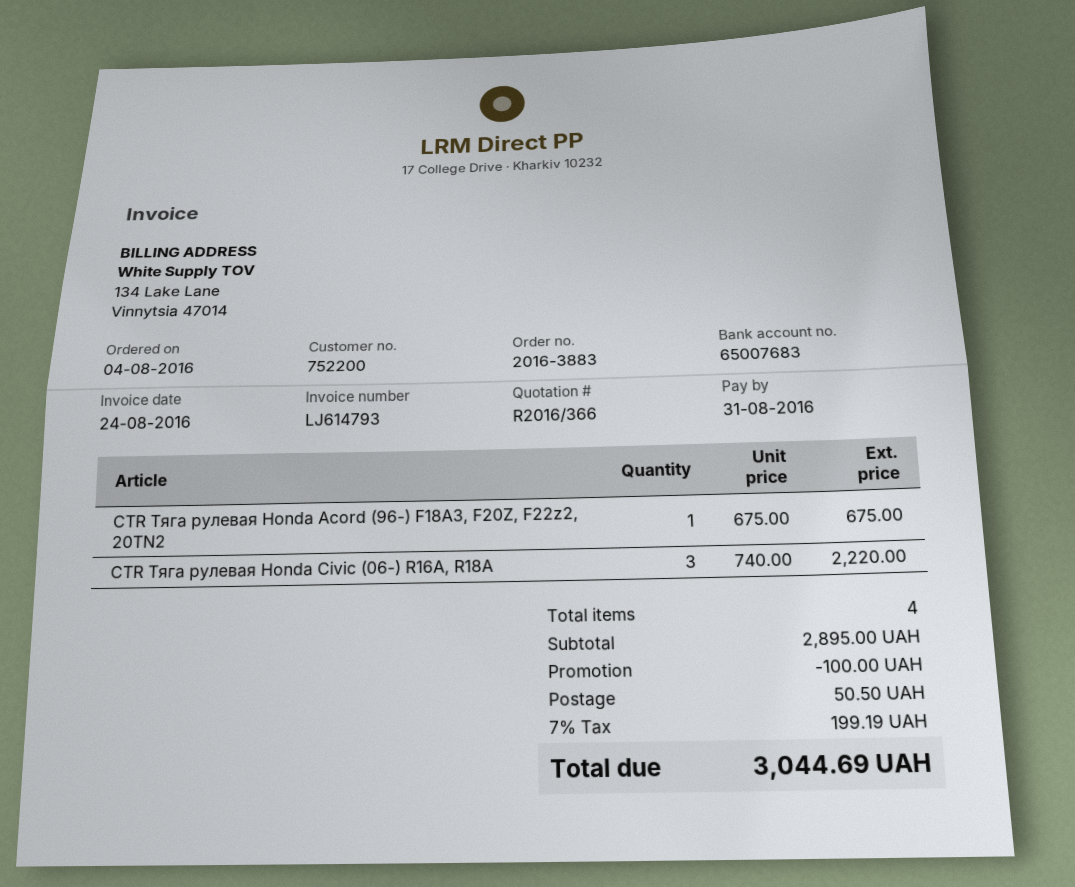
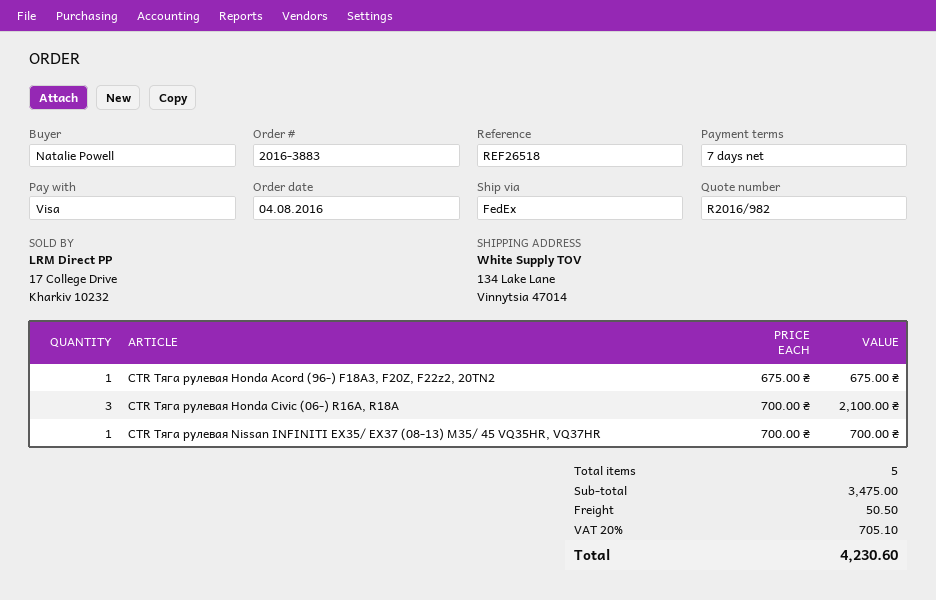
quote number: R2016/366 -> R2016/982
CTR Тяга рулевая Honda Civic (06-) R16A, R18A: 3 x 740.00 = 2220.00 -> 3 x 700.00 = 2100.00
CTR Тяга рулевая Nissan INFINITI EX35/ EX37 (08-13) M35/ 45 VQ35HR, VQ37HR: none -> 1 x 700.00 = 700.00
total quantity: 4 -> 5
subtotal: 2895.00 -> 3475.00
discount: 100.00 -> none
tax: 7% = 199.19 -> 20% = 705.10
total: 3044.69 -> 4230.60

